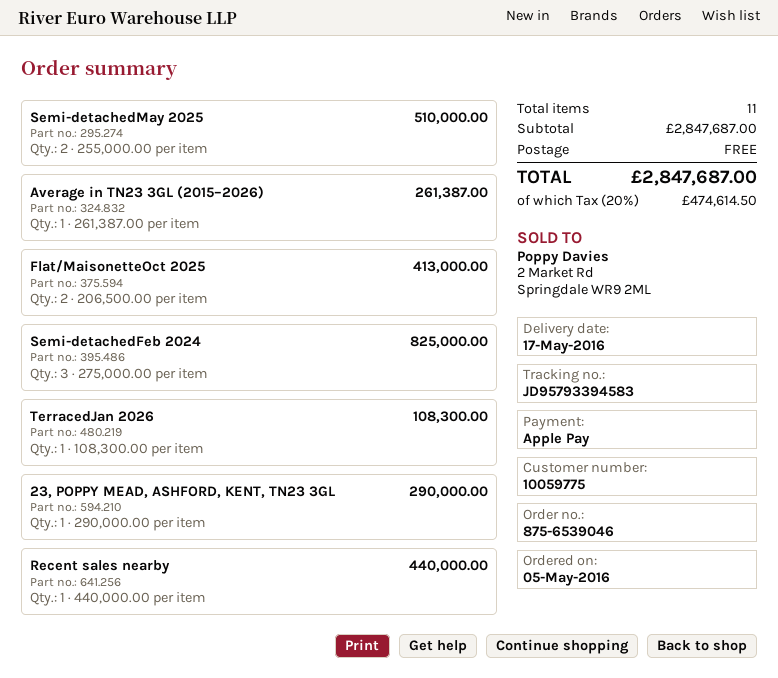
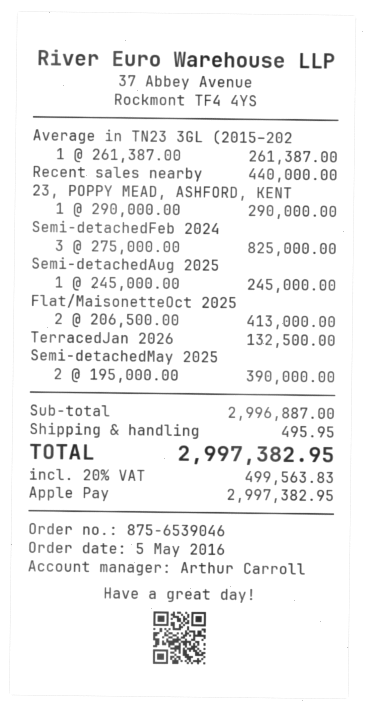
Semi-detachedMay 2025: 2 x 255000.00 = 510000.00 -> 2 x 195000.00 = 390000.00
TerracedJan 2026: 1 x 108300.00 = 108300.00 -> 1 x 132500.00 = 132500.00
Semi-detachedAug 2025: none -> 1 x 245000.00 = 245000.00
subtotal: 2847687.00 -> 2996887.00
shipping: 0.00 -> 495.95
tax: 20% = 474614.50 -> 20% = 499563.83
total: 2847687.00 -> 2997382.95

